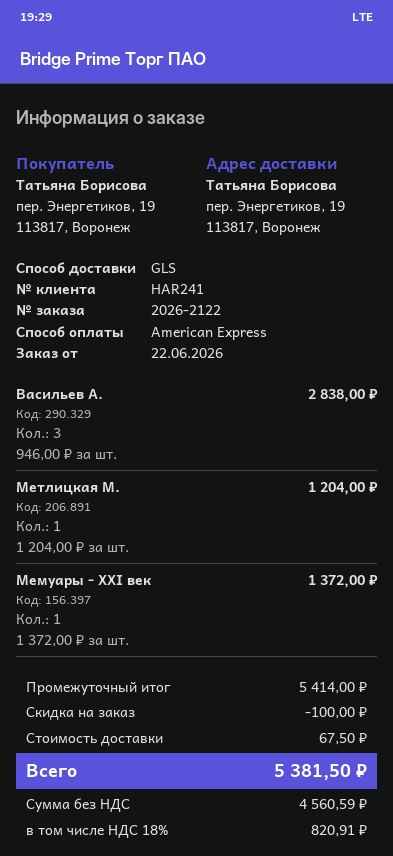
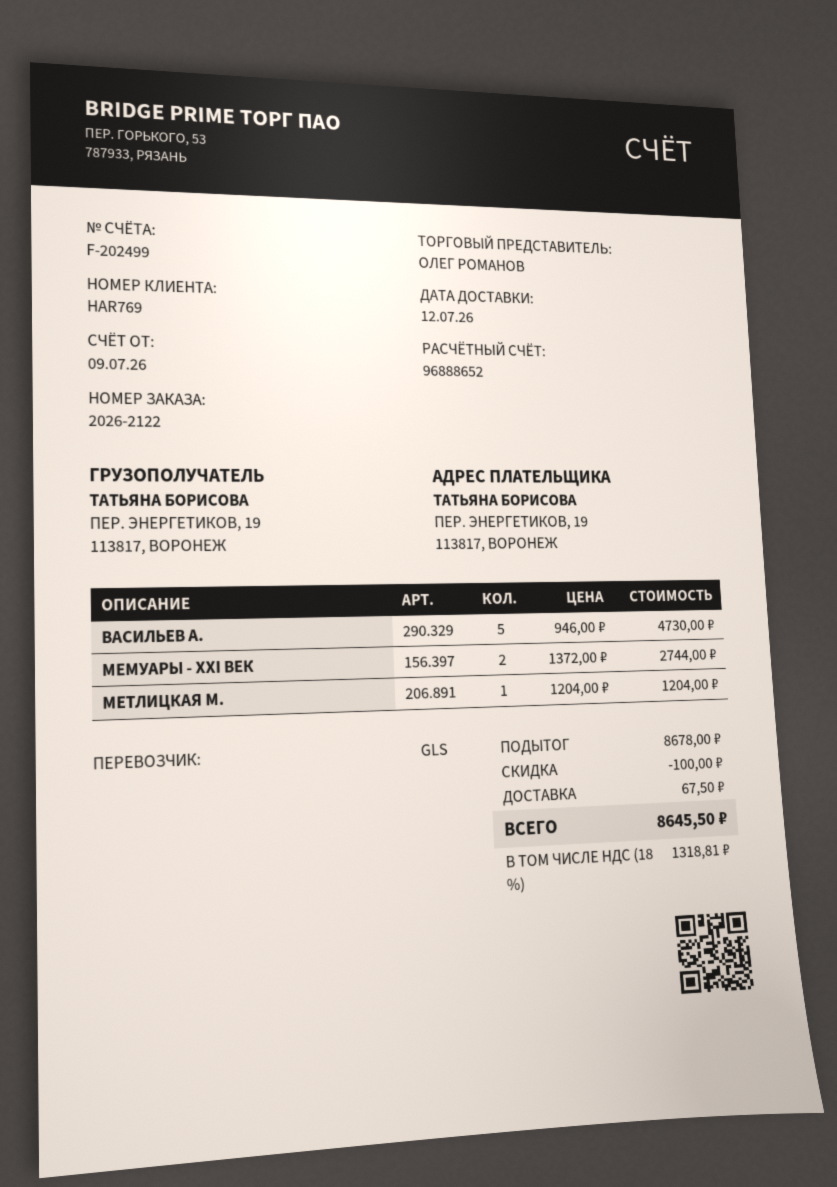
customer number: HAR241 -> HAR769
Васильев А.: 3 x 946.00 = 2838.00 -> 5 x 946.00 = 4730.00
Мемуары - ХХI век: 1 x 1372.00 = 1372.00 -> 2 x 1372.00 = 2744.00
subtotal: 5414.00 -> 8678.00
tax: 18% = 820.91 -> 18% = 1318.81
total: 5381.50 -> 8645.50

